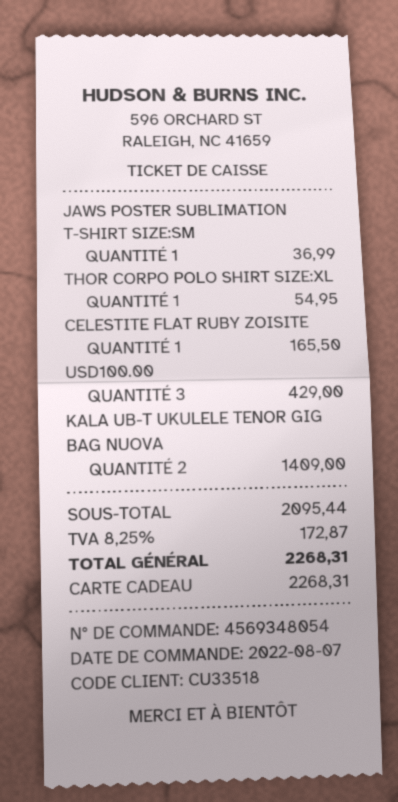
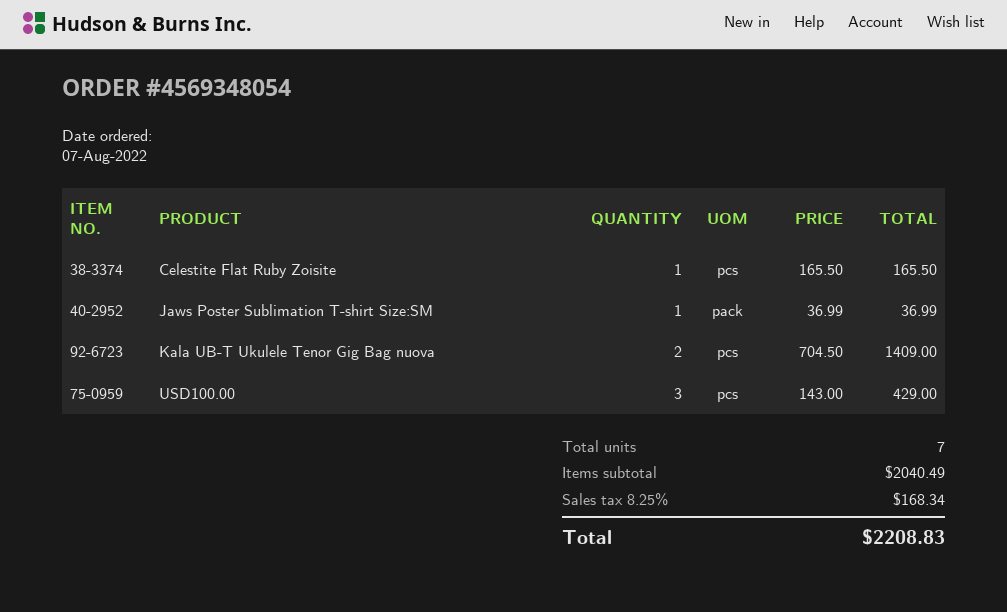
THOR CORPO POLO SHIRT SIZE:XL: 1 for 54.95 -> none
subtotal: 2095.44 -> 2040.49
tax: 8.25% = 172.87 -> 8.25% = 168.34
total: 2268.31 -> 2208.83

